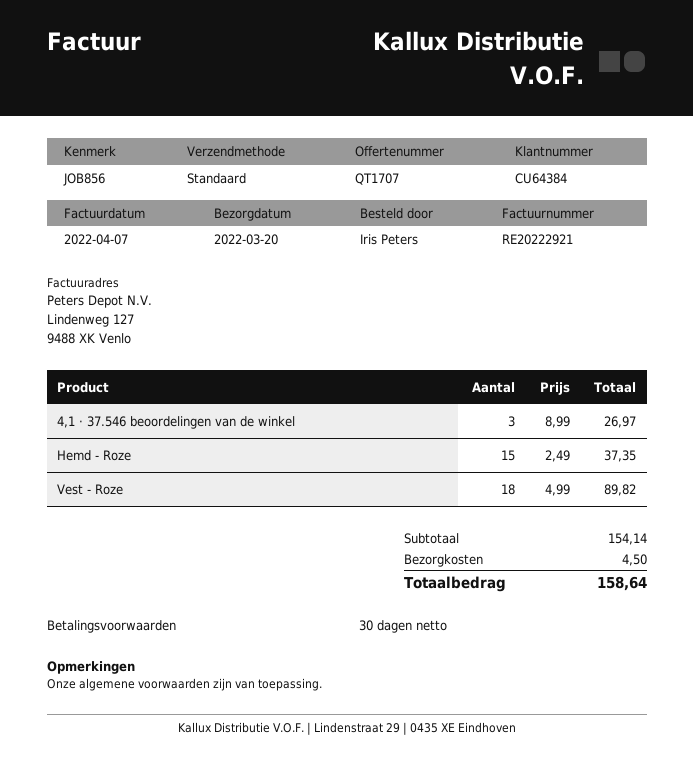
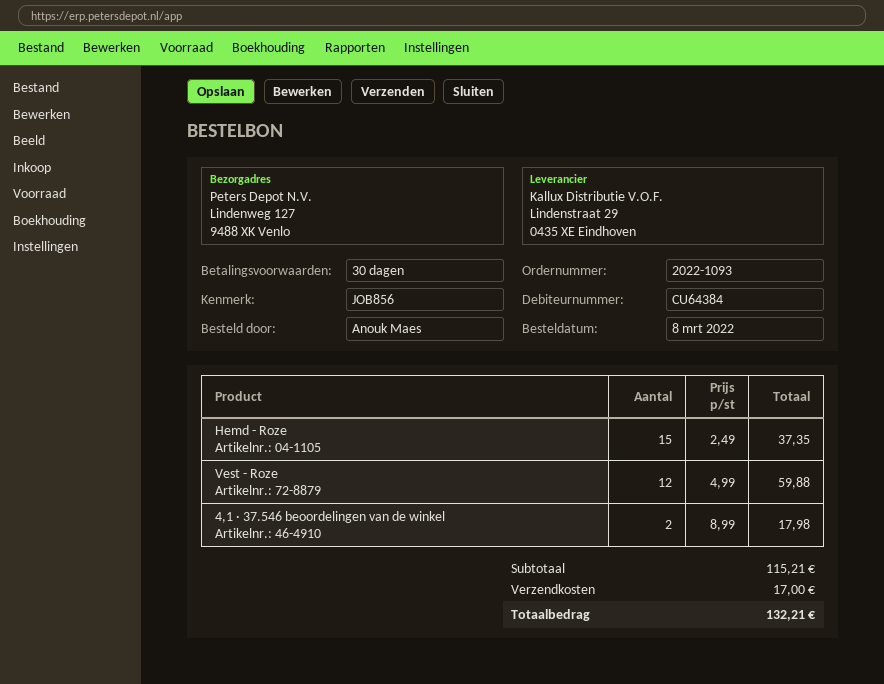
ordered by: Iris Peters -> Anouk Maes
4,1 · 37.546 beoordelingen van de winkel: 3 x 8.99 = 26.97 -> 2 x 8.99 = 17.98
Vest - Roze: 18 x 4.99 = 89.82 -> 12 x 4.99 = 59.88
subtotal: 154.14 -> 115.21
shipping: 4.50 -> 17.00
total: 158.64 -> 132.21

